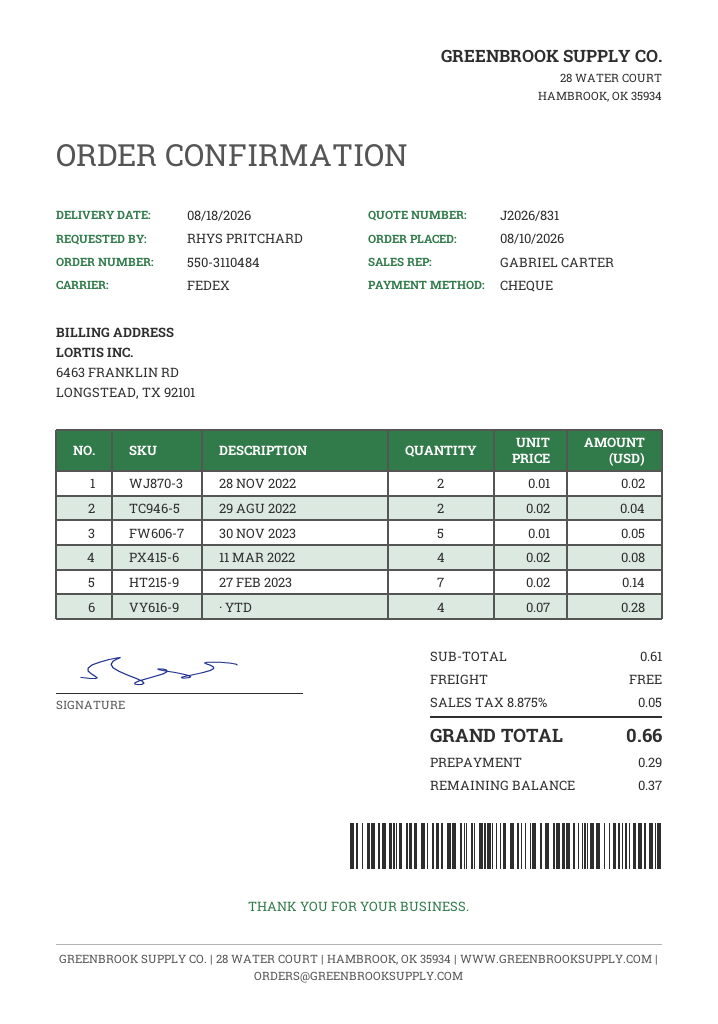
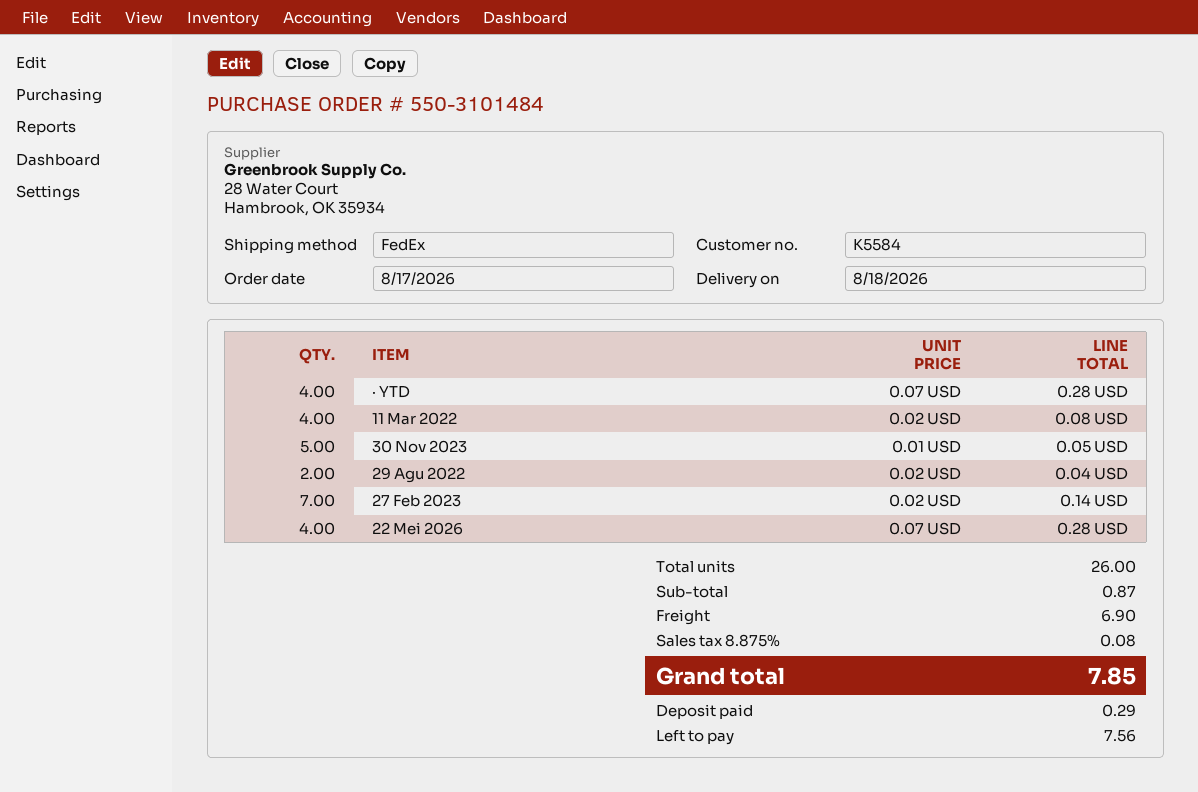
order number: 550-3110484 -> 550-3101484
order date: 2026-08-10 -> 2026-08-17
28 NOV 2022: 2 x 0.01 = 0.02 -> none
22 Mei 2026: none -> 4 x 0.07 = 0.28
subtotal: 0.61 -> 0.87
shipping: 0.00 -> 6.90
tax: 8.875% = 0.05 -> 8.875% = 0.08
total: 0.66 -> 7.85
balance: 0.37 -> 7.56

